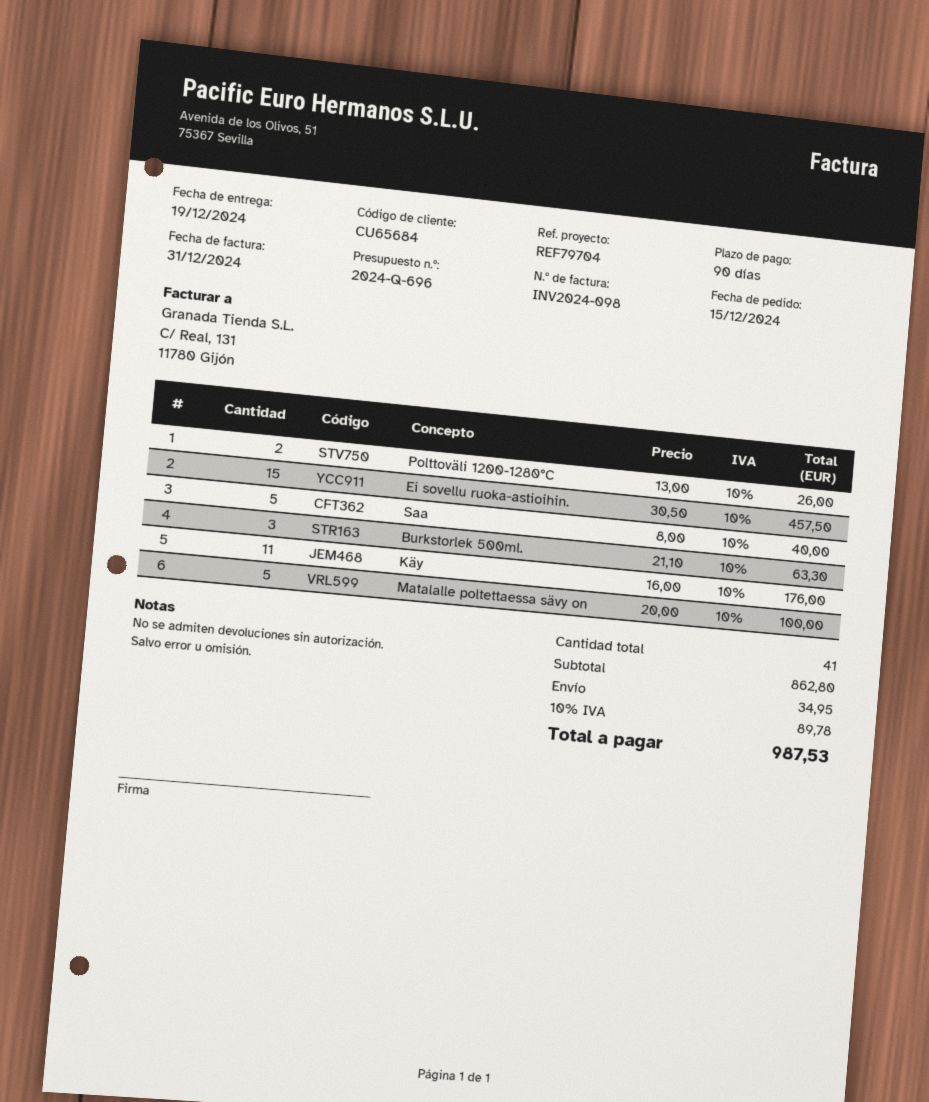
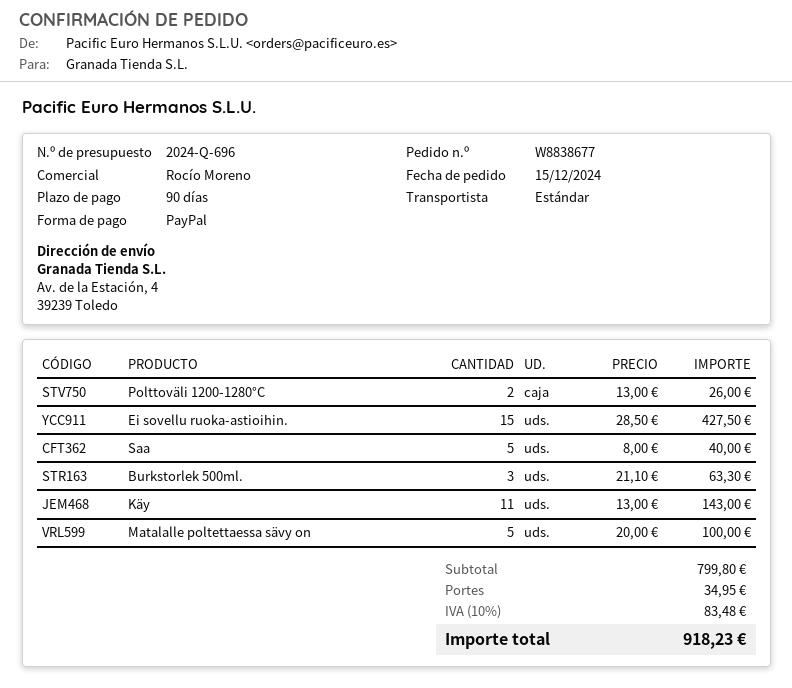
Ei sovellu ruoka-astioihin.: 15 x 30.50 = 457.50 -> 15 x 28.50 = 427.50
Käy: 11 x 16.00 = 176.00 -> 11 x 13.00 = 143.00
subtotal: 862.80 -> 799.80
tax: 10% = 89.78 -> 10% = 83.48
total: 987.53 -> 918.23

